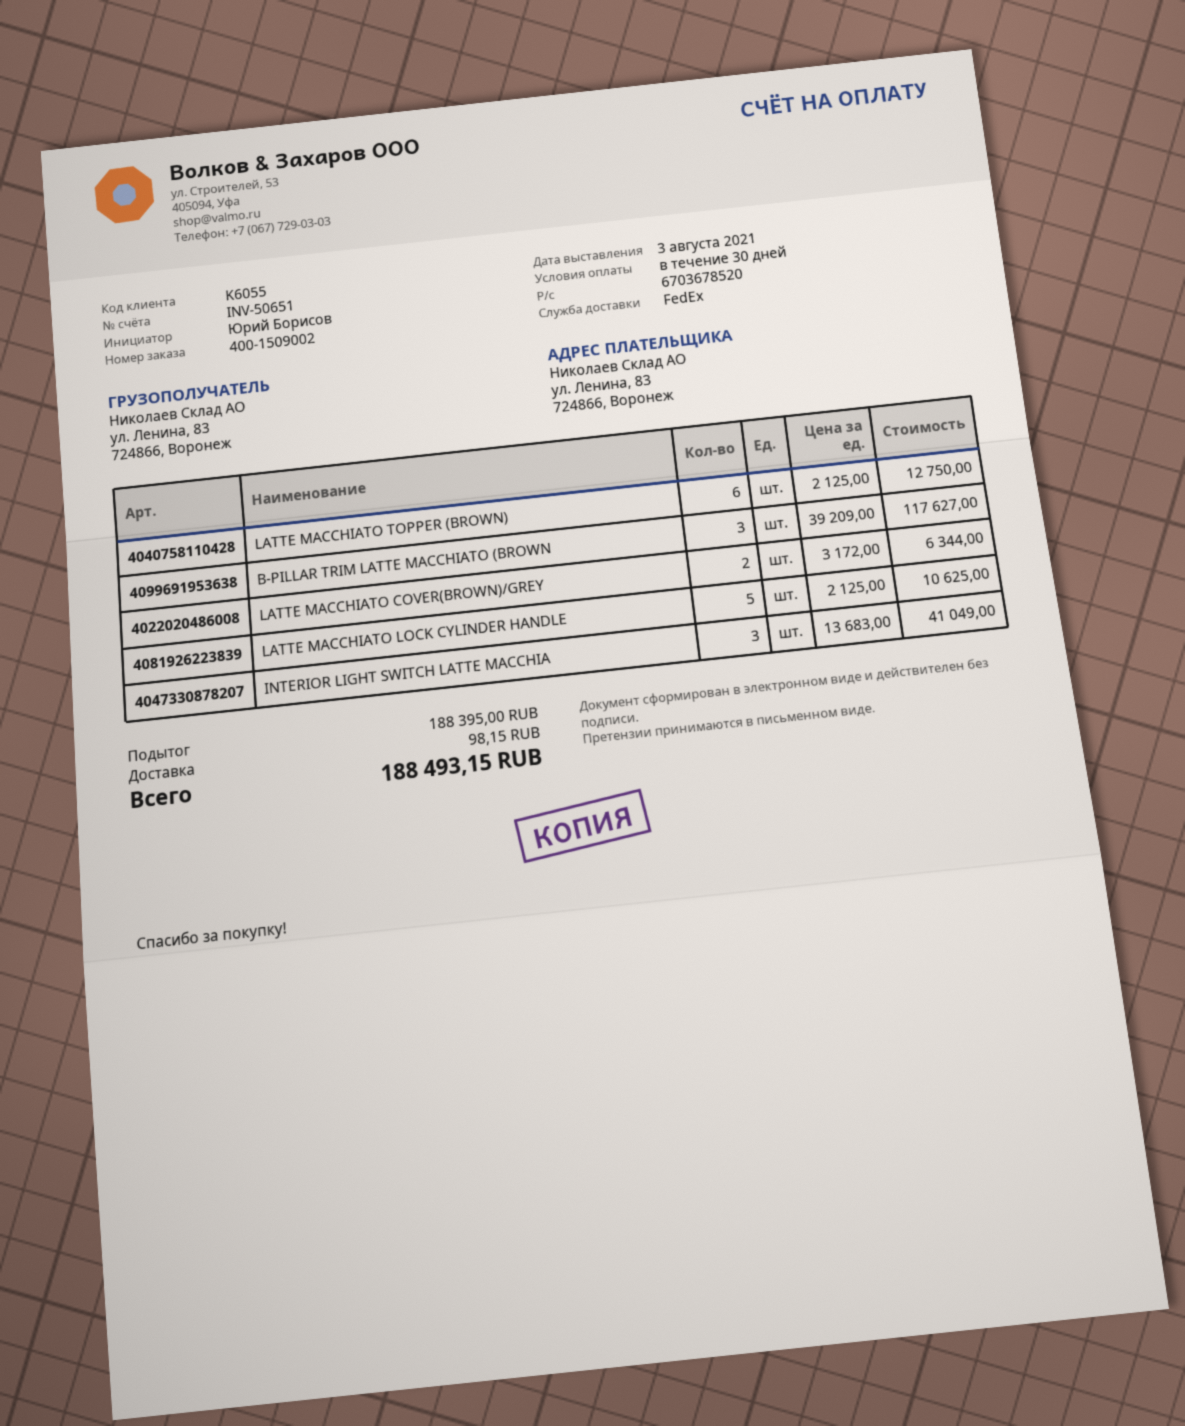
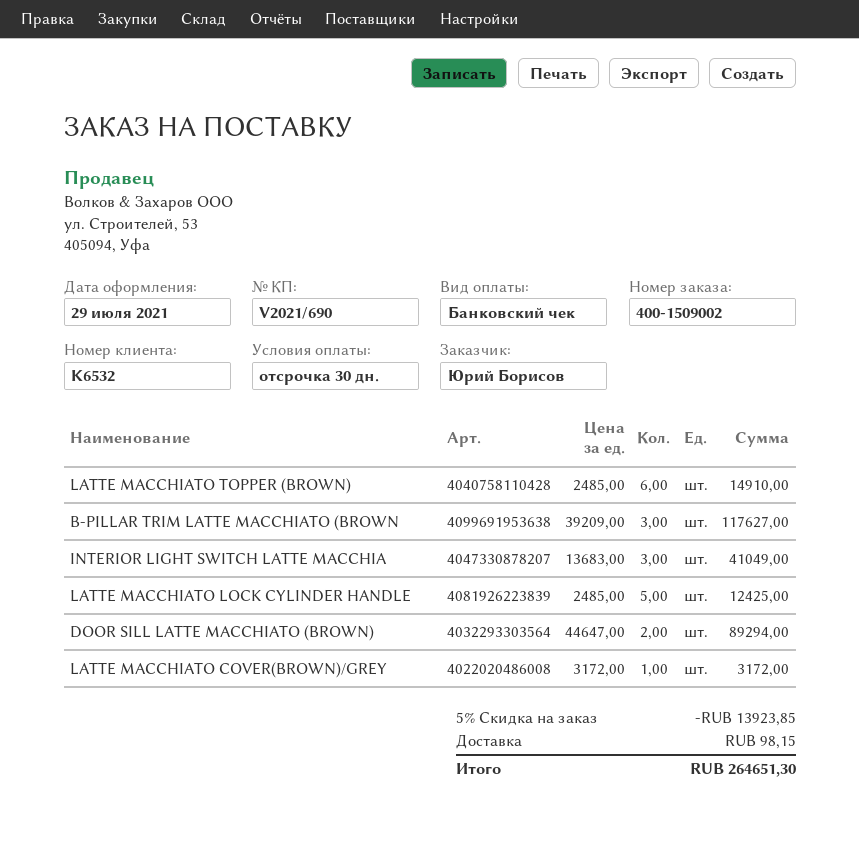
customer number: K6055 -> K6532
LATTE MACCHIATO TOPPER (BROWN): 6 x 2125.00 = 12750.00 -> 6 x 2485.00 = 14910.00
LATTE MACCHIATO COVER(BROWN)/GREY: 2 x 3172.00 = 6344.00 -> 1 x 3172.00 = 3172.00
LATTE MACCHIATO LOCK CYLINDER HANDLE: 5 x 2125.00 = 10625.00 -> 5 x 2485.00 = 12425.00
DOOR SILL LATTE MACCHIATO (BROWN): none -> 2 x 44647.00 = 89294.00
discount: none -> 5% = 13923.85
total: 188493.15 -> 264651.30

